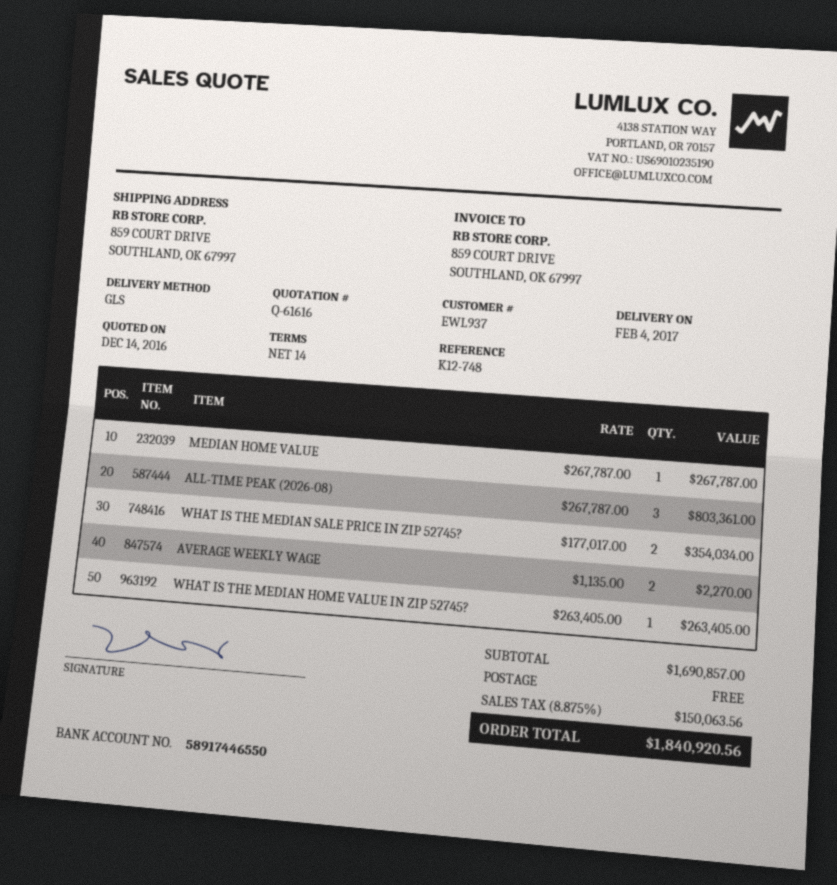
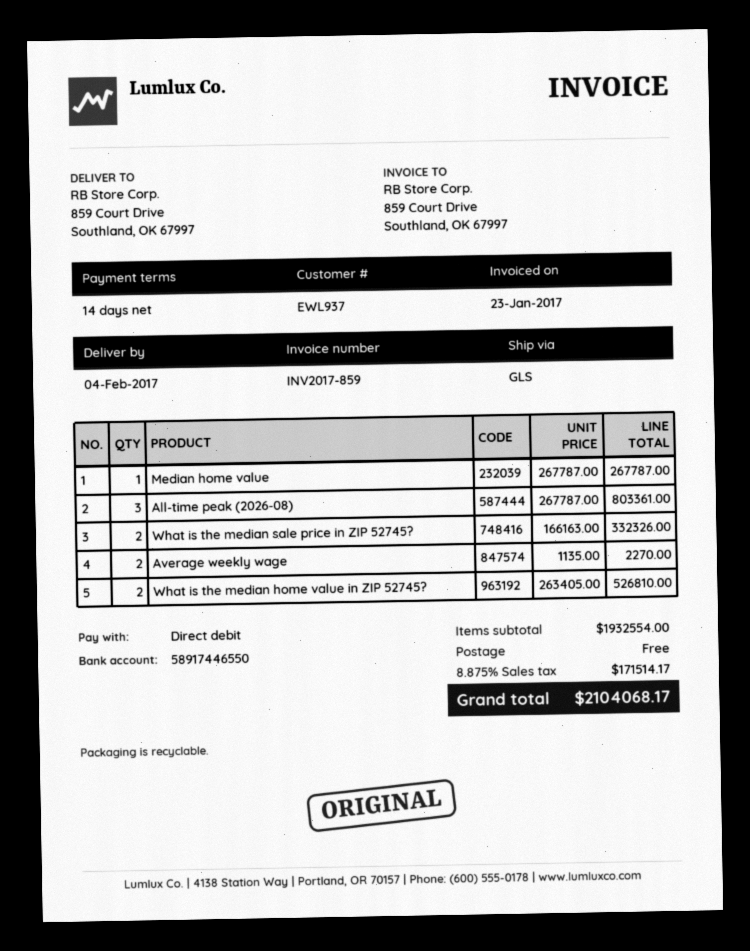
WHAT IS THE MEDIAN SALE PRICE IN ZIP 52745?: 2 x 177017.00 = 354034.00 -> 2 x 166163.00 = 332326.00
WHAT IS THE MEDIAN HOME VALUE IN ZIP 52745?: 1 x 263405.00 = 263405.00 -> 2 x 263405.00 = 526810.00
subtotal: 1690857.00 -> 1932554.00
tax: 8.875% = 150063.56 -> 8.875% = 171514.17
total: 1840920.56 -> 2104068.17

